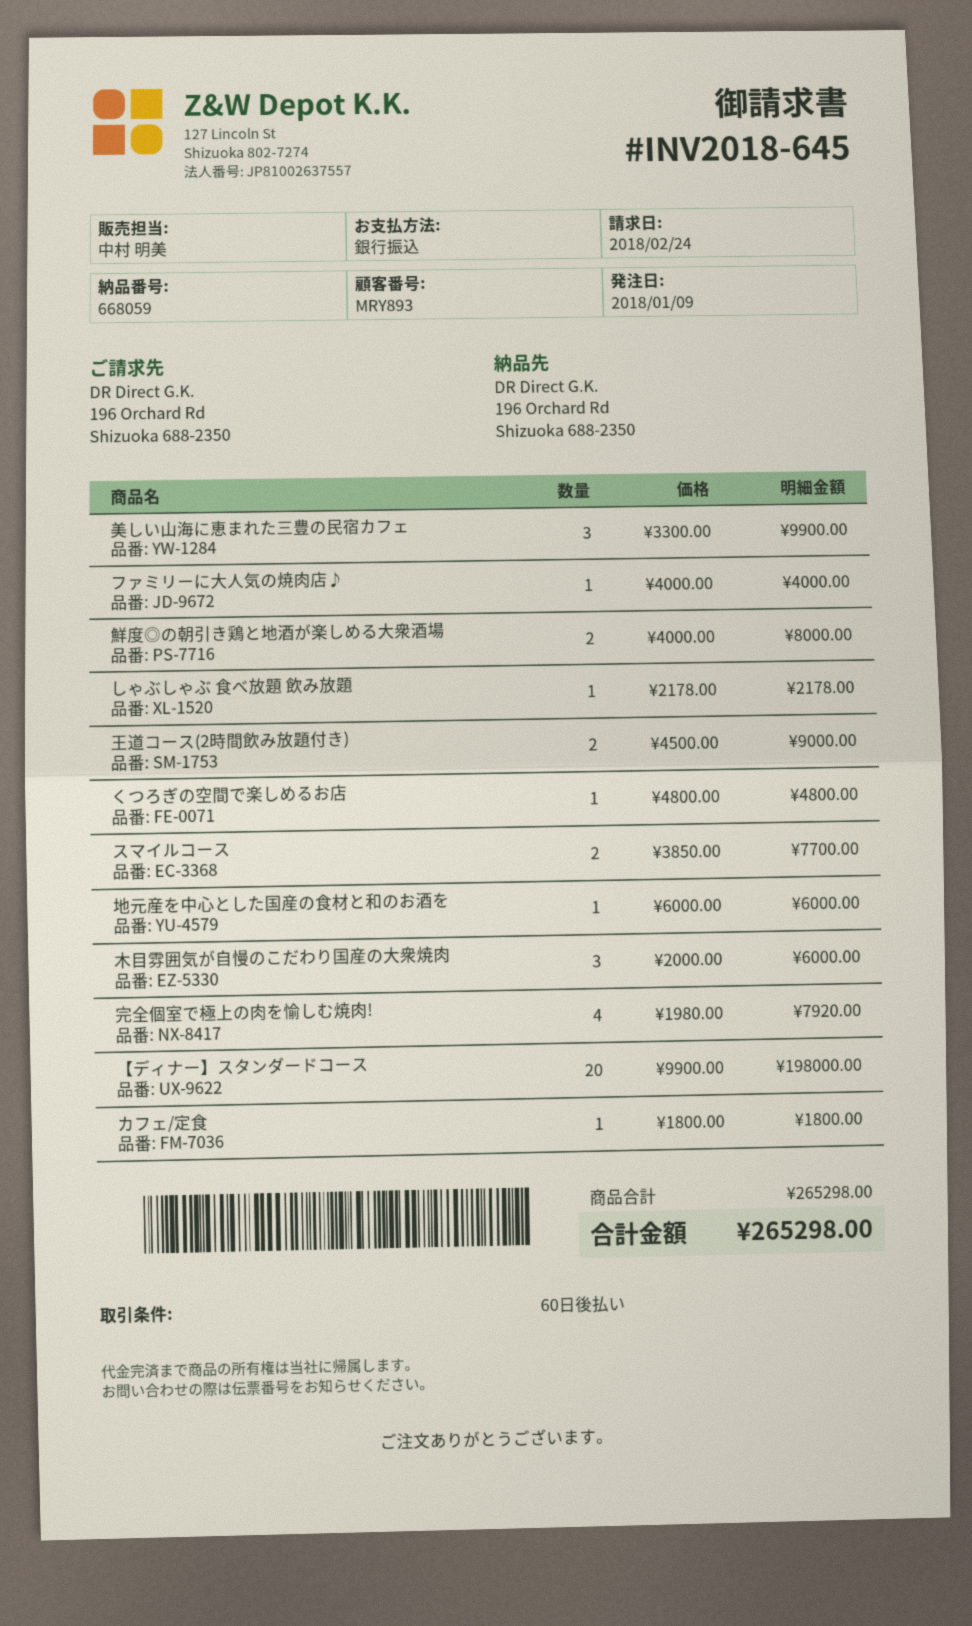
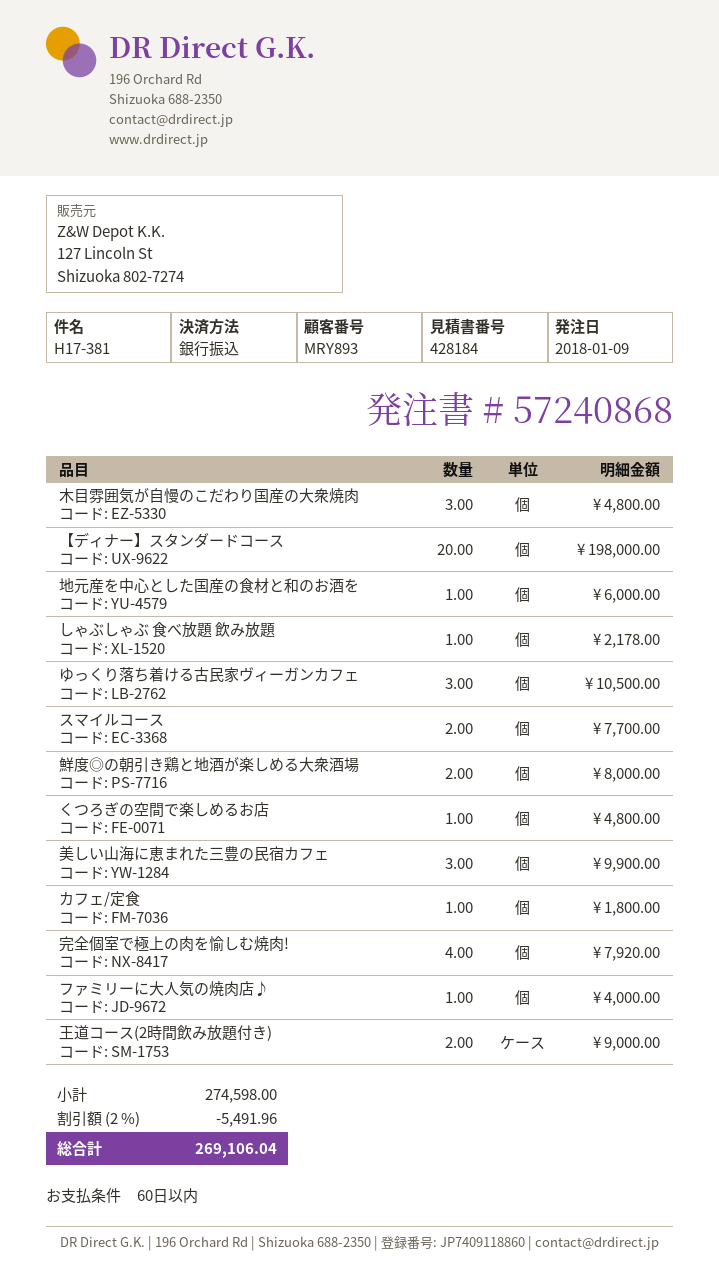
木目雰囲気が自慢のこだわり国産の大衆焼肉: 3 for 6000.00 -> 3 for 4800.00
ゆっくり落ち着ける古民家ヴィーガンカフェ: none -> 3 for 10500.00
subtotal: 265298.00 -> 274598.00
discount: none -> 2% = 5491.96
total: 265298.00 -> 269106.04

